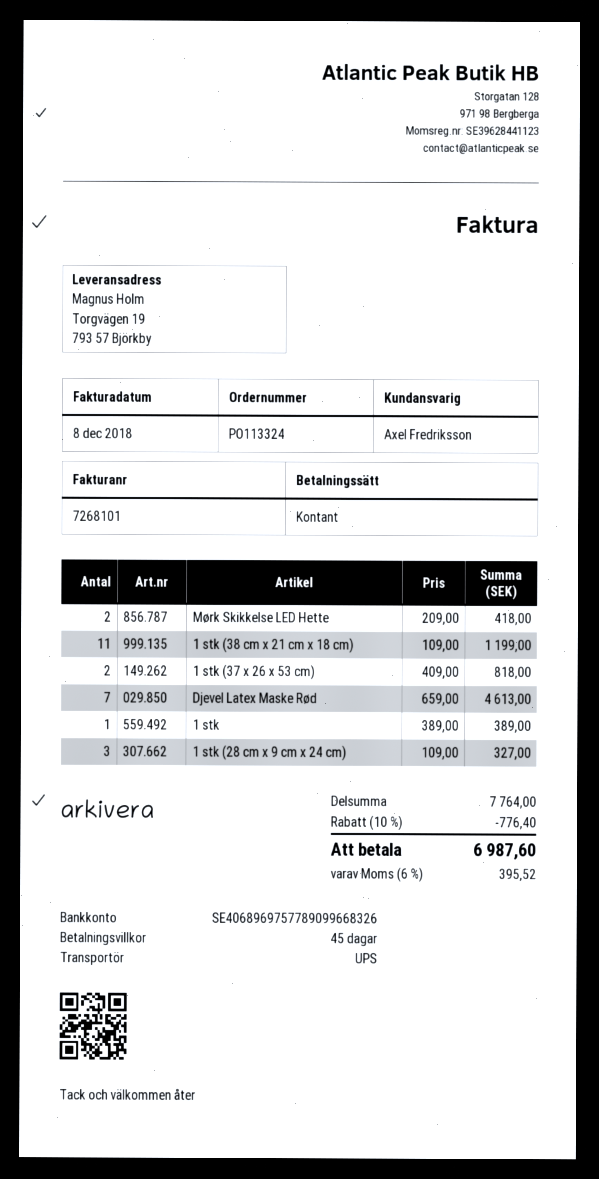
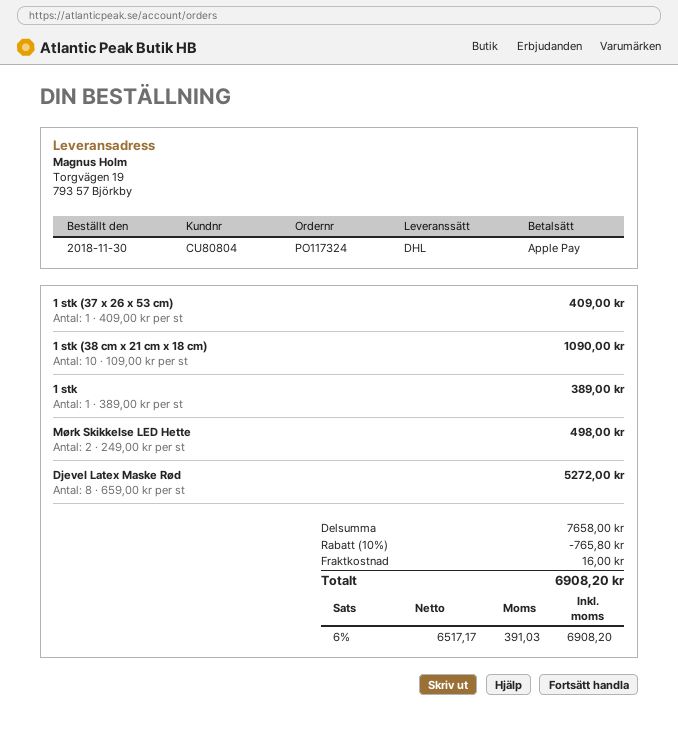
order number: PO113324 -> PO117324
payment method: cash -> Apple Pay
shipping method: UPS -> DHL
Mørk Skikkelse LED Hette: 2 x 209.00 = 418.00 -> 2 x 249.00 = 498.00
1 stk (38 cm x 21 cm x 18 cm): 11 x 109.00 = 1199.00 -> 10 x 109.00 = 1090.00
1 stk (37 x 26 x 53 cm): 2 x 409.00 = 818.00 -> 1 x 409.00 = 409.00
Djevel Latex Maske Rød: 7 x 659.00 = 4613.00 -> 8 x 659.00 = 5272.00
1 stk (28 cm x 9 cm x 24 cm): 3 x 109.00 = 327.00 -> none
subtotal: 7764.00 -> 7658.00
discount: 10% = 776.40 -> 10% = 765.80
shipping: none -> 16.00
tax: 6% = 395.52 -> 6% = 391.03
total: 6987.60 -> 6908.20

